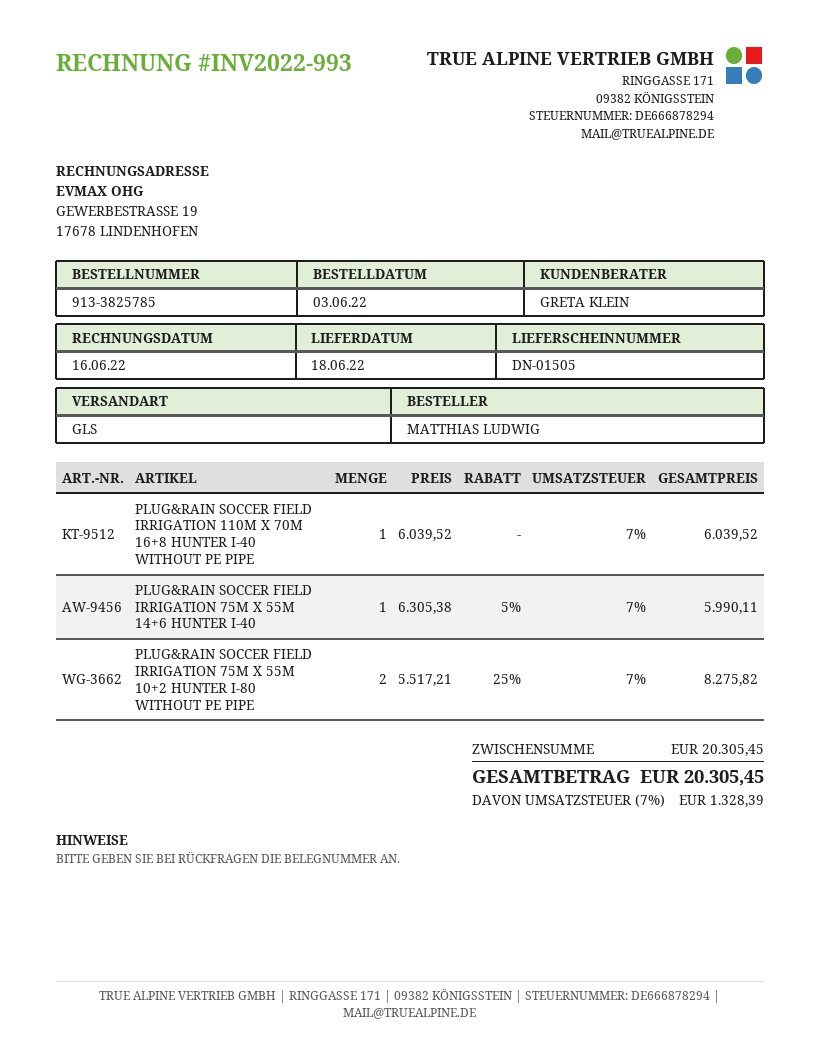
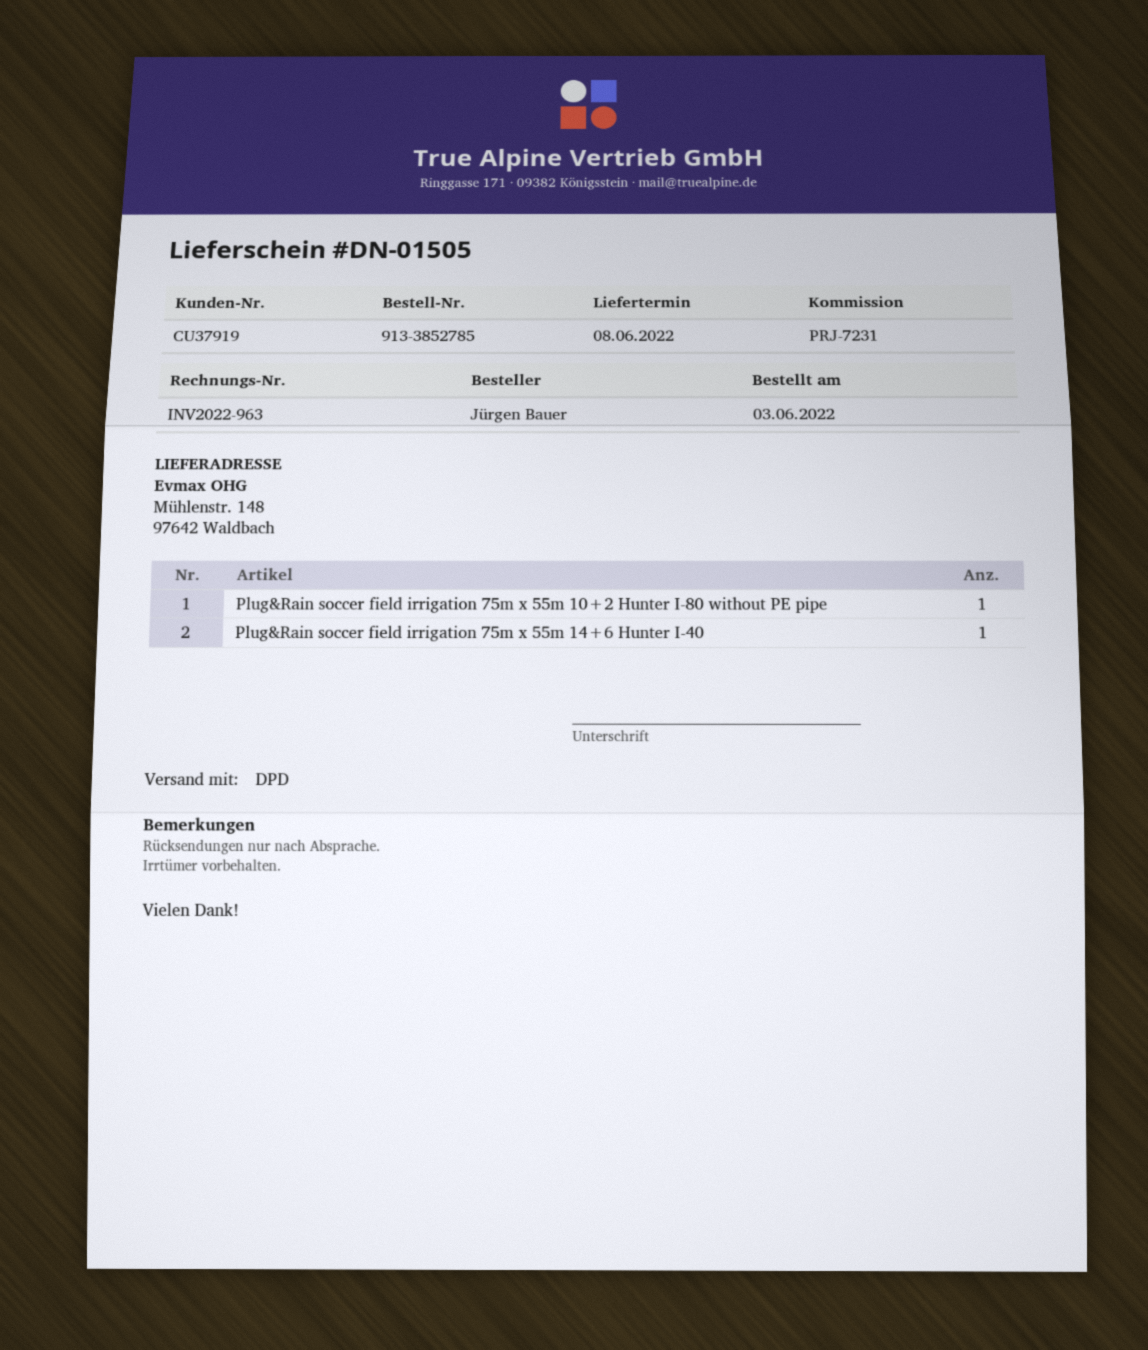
order number: 913-3825785 -> 913-3852785
delivery date: 2022-06-18 -> 2022-06-08
invoice number: INV2022-993 -> INV2022-963
ordered by: MATTHIAS LUDWIG -> Jürgen Bauer
shipping method: GLS -> DPD
PLUG&RAIN SOCCER FIELD IRRIGATION 110M X 70M 16+8 HUNTER I-40 WITHOUT PE PIPE: 1 -> none
PLUG&RAIN SOCCER FIELD IRRIGATION 75M X 55M 10+2 HUNTER I-80 WITHOUT PE PIPE: 2 -> 1

